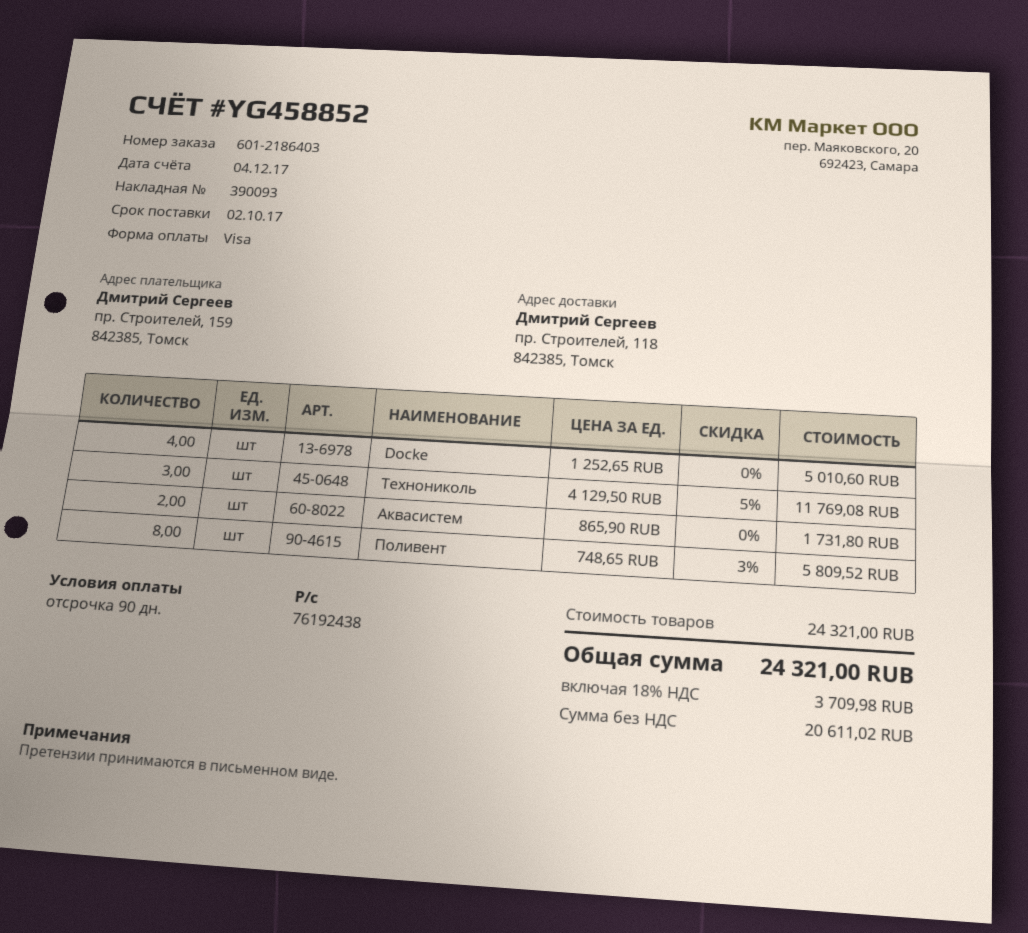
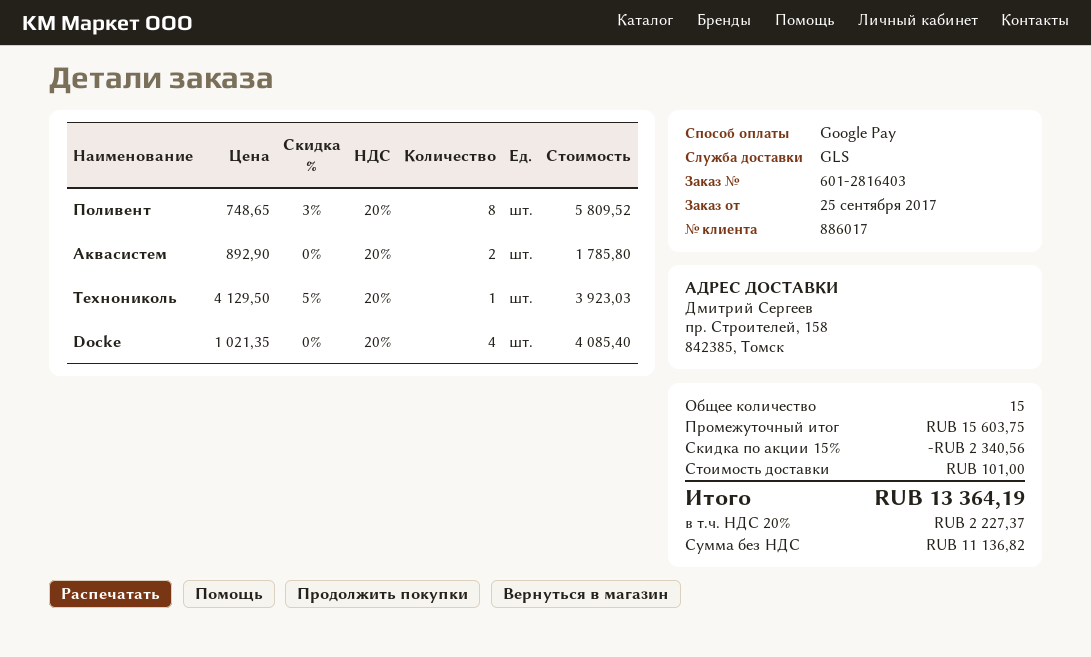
order number: 601-2186403 -> 601-2816403
payment method: Visa -> Google Pay
ship to: пр. Строителей, 118, 842385, Томск -> пр. Строителей, 158, 842385, Томск
Docke: 4 x 1252.65 = 5010.60 -> 4 x 1021.35 = 4085.40
Технониколь: 3 x 4129.50 - 5% = 11769.08 -> 1 x 4129.50 - 5% = 3923.03
Аквасистем: 2 x 865.90 = 1731.80 -> 2 x 892.90 = 1785.80
subtotal: 24321.00 -> 15603.75
discount: none -> 15% = 2340.56
shipping: none -> 101.00
net: 20611.02 -> 11136.82
tax: 18% = 3709.98 -> 20% = 2227.37
total: 24321.00 -> 13364.19

